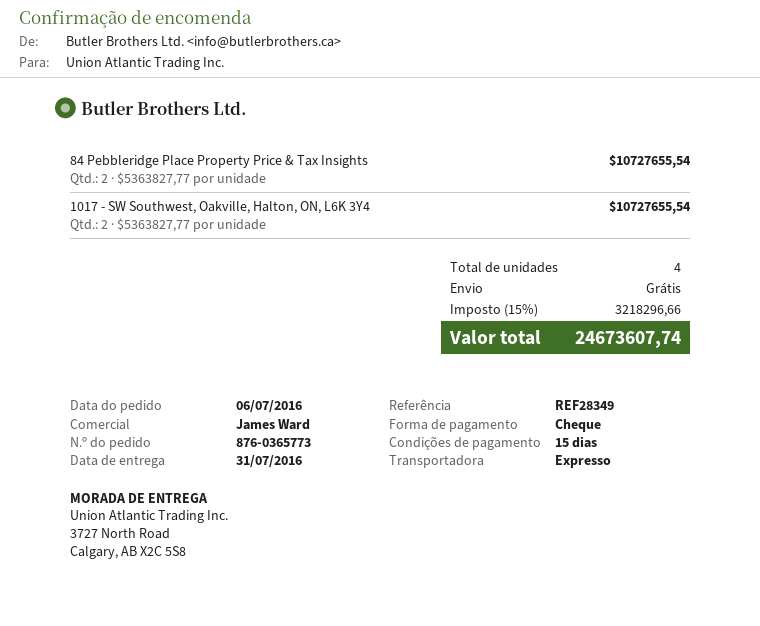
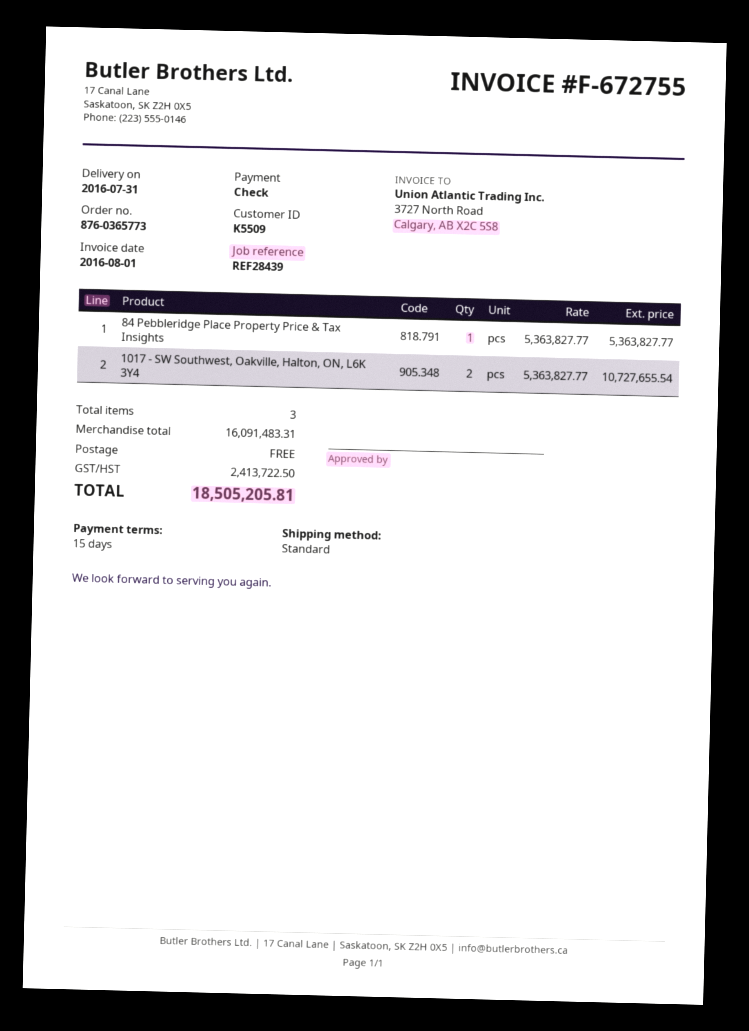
reference: REF28349 -> REF28439
shipping method: express -> standard
84 Pebbleridge Place Property Price & Tax Insights: 2 x 5363827.77 = 10727655.54 -> 1 x 5363827.77 = 5363827.77
total quantity: 4 -> 3
tax: 3218296.66 -> 2413722.50
total: 24673607.74 -> 18505205.81

